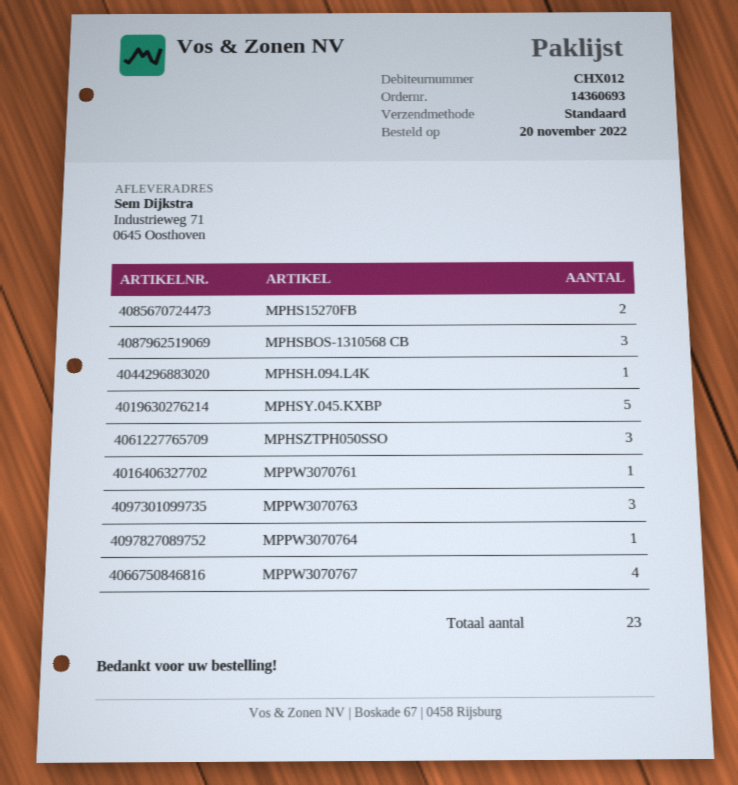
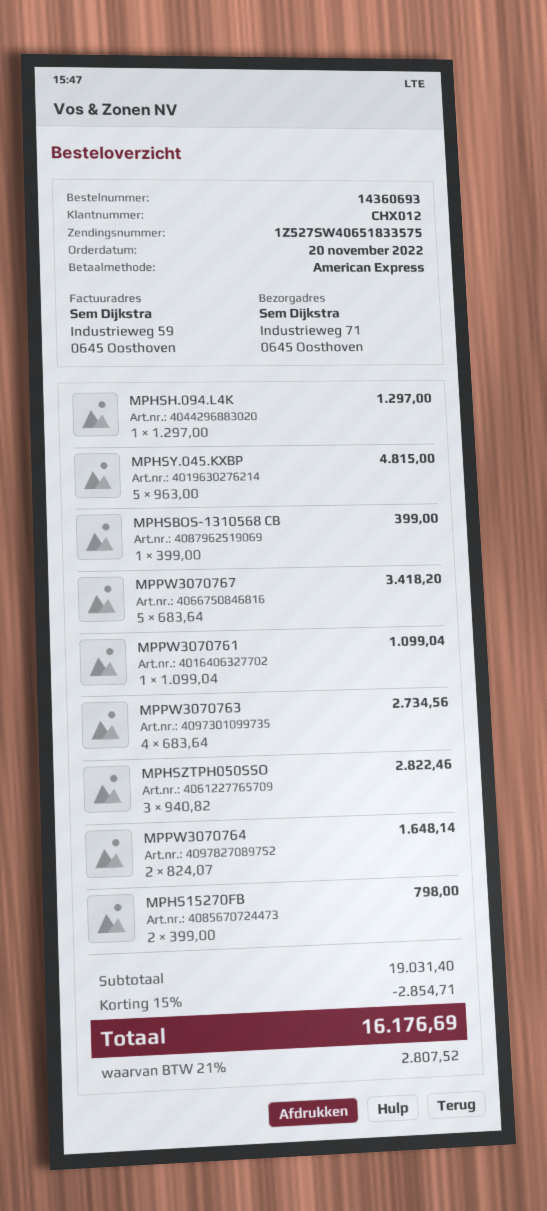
MPHSBOS-1310568 CB: 3 -> 1
MPPW3070763: 3 -> 4
MPPW3070764: 1 -> 2
MPPW3070767: 4 -> 5

